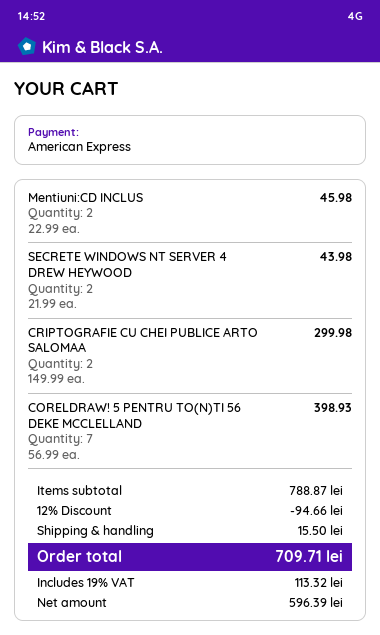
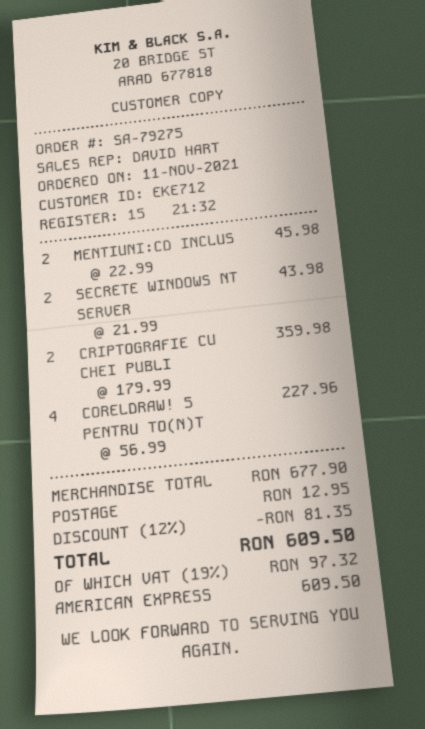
CRIPTOGRAFIE CU CHEI PUBLICE ARTO SALOMAA: 2 x 149.99 = 299.98 -> 2 x 179.99 = 359.98
CORELDRAW! 5 PENTRU TO(N)TI 56 DEKE MCCLELLAND: 7 x 56.99 = 398.93 -> 4 x 56.99 = 227.96
subtotal: 788.87 -> 677.90
discount: 12% = 94.66 -> 12% = 81.35
shipping: 15.50 -> 12.95
tax: 19% = 113.32 -> 19% = 97.32
total: 709.71 -> 609.50

